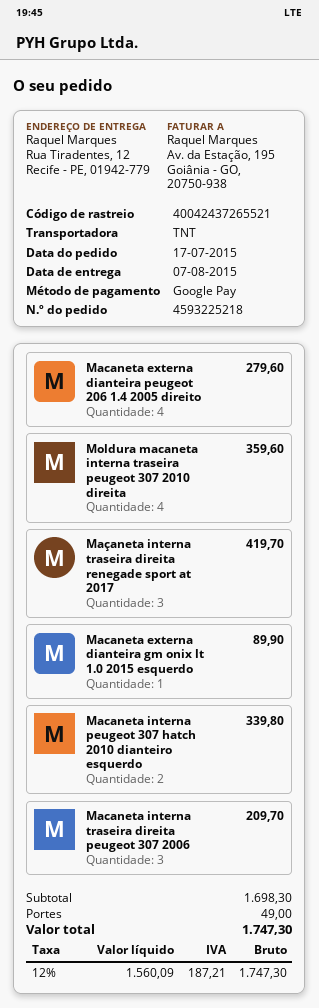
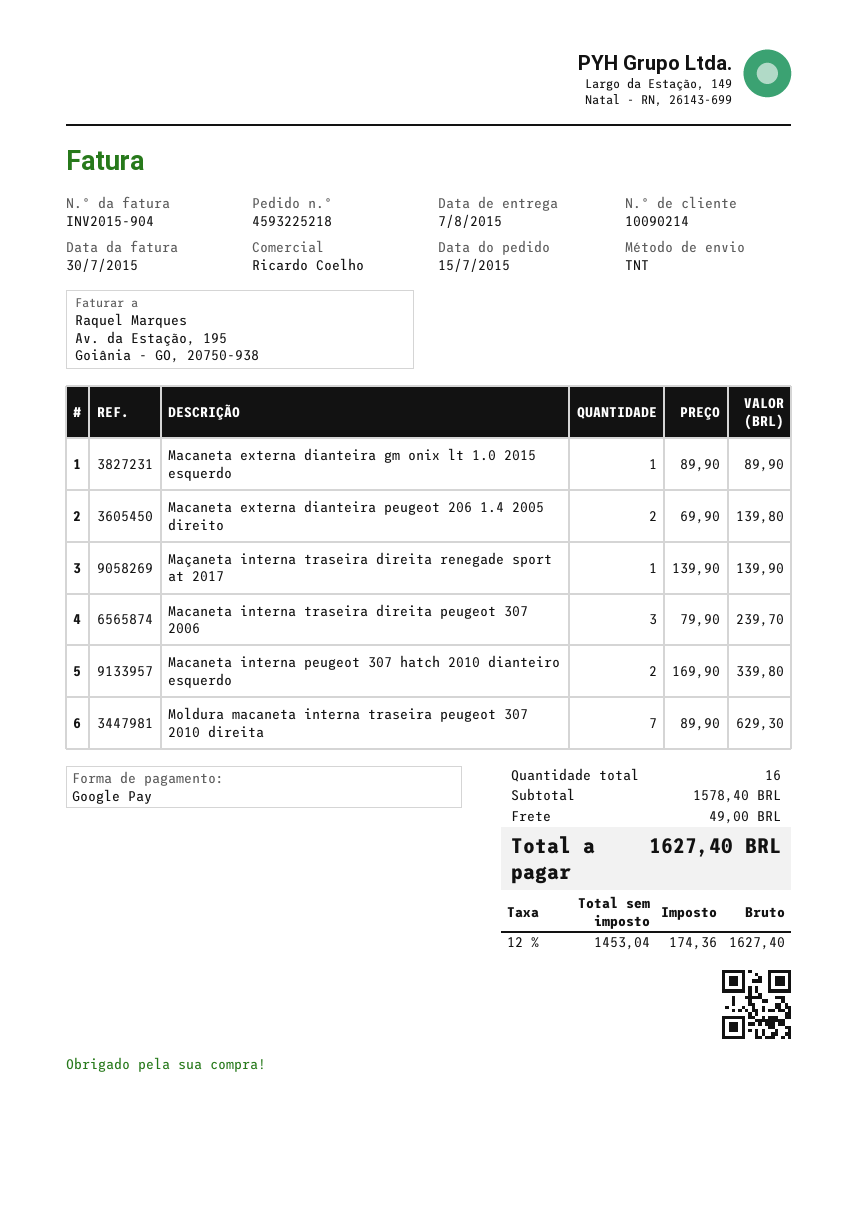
order date: 2015-07-17 -> 2015-07-15
Macaneta externa dianteira peugeot 206 1.4 2005 direito: 4 for 279.60 -> 2 for 139.80
Moldura macaneta interna traseira peugeot 307 2010 direita: 4 for 359.60 -> 7 for 629.30
Maçaneta interna traseira direita renegade sport at 2017: 3 for 419.70 -> 1 for 139.90
Macaneta interna traseira direita peugeot 307 2006: 3 for 209.70 -> 3 for 239.70
subtotal: 1698.30 -> 1578.40
net: 1560.09 -> 1453.04
tax: 12% = 187.21 -> 12% = 174.36
total: 1747.30 -> 1627.40

